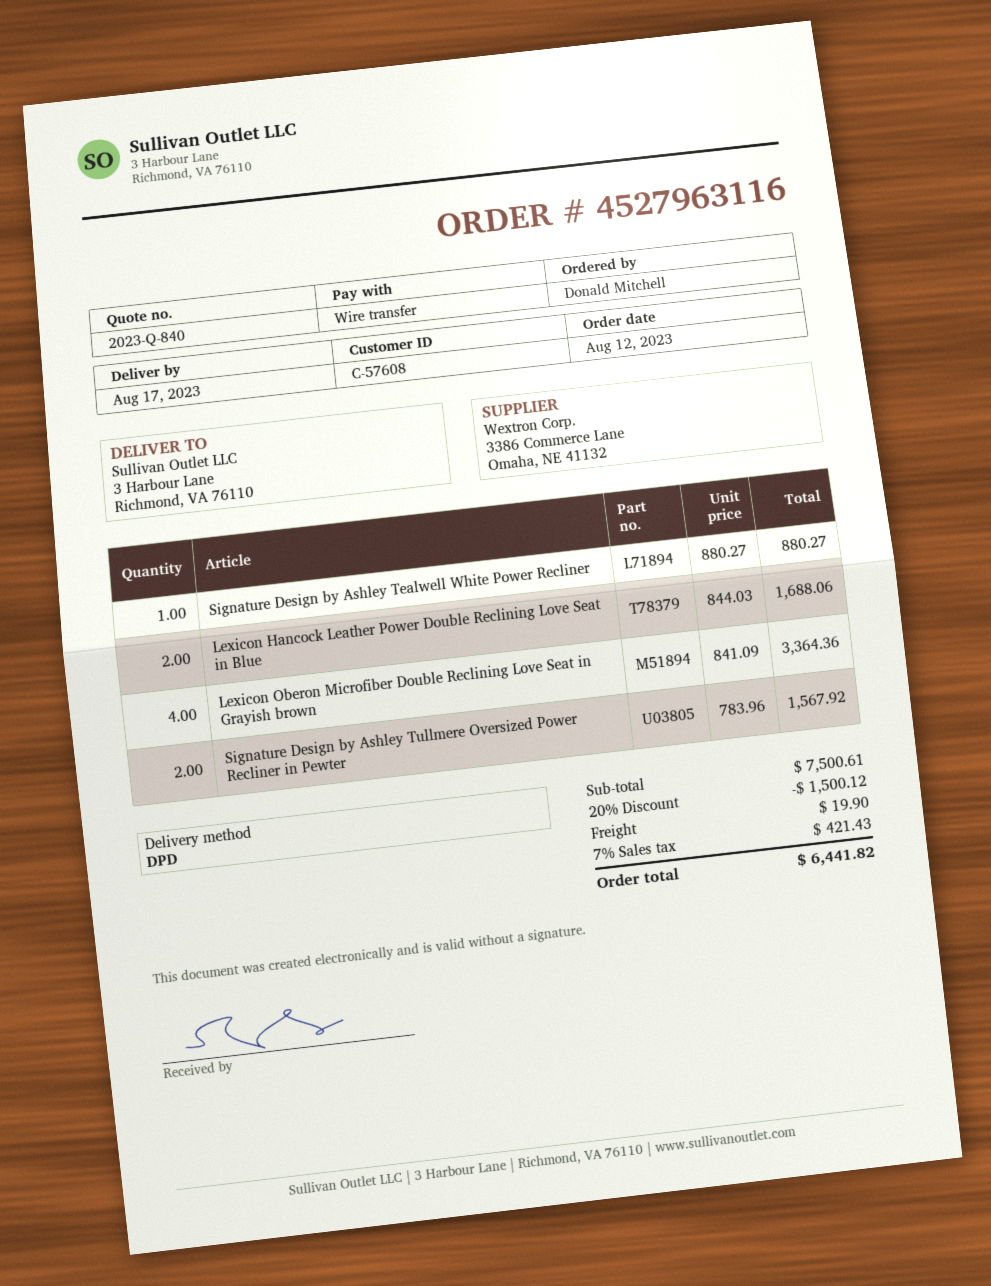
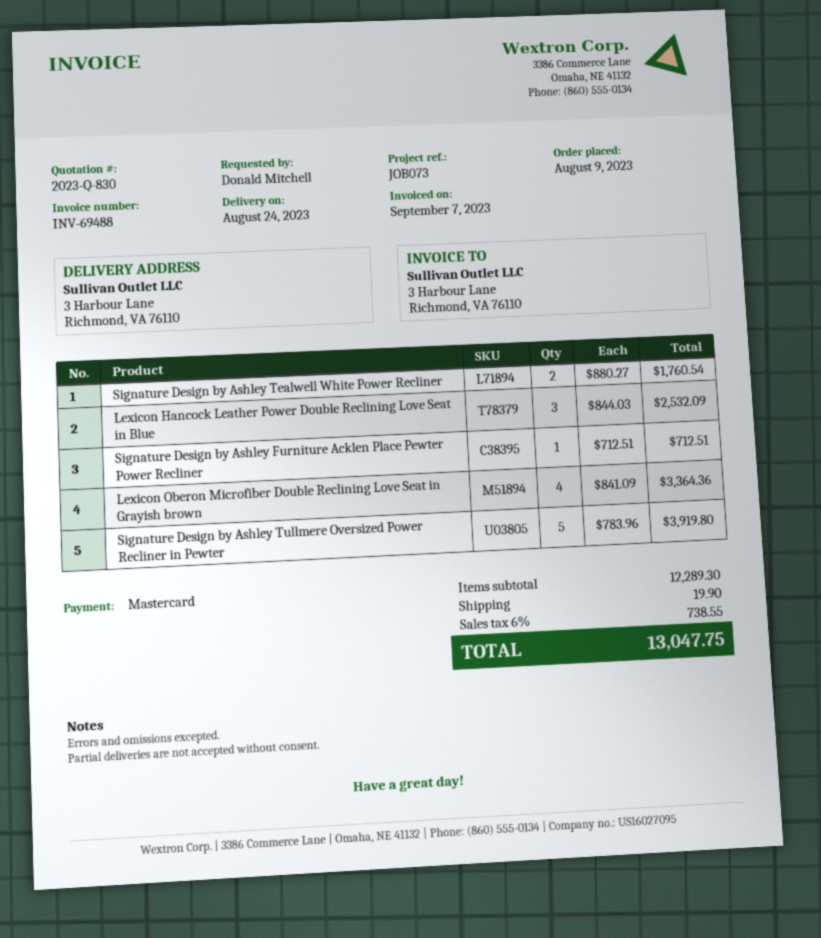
quote number: 2023-Q-840 -> 2023-Q-830
order date: 2023-08-12 -> 2023-08-09
delivery date: 2023-08-17 -> 2023-08-24
payment method: bank transfer -> Mastercard
Signature Design by Ashley Tealwell White Power Recliner: 1 x 880.27 = 880.27 -> 2 x 880.27 = 1760.54
Lexicon Hancock Leather Power Double Reclining Love Seat in Blue: 2 x 844.03 = 1688.06 -> 3 x 844.03 = 2532.09
Signature Design by Ashley Tullmere Oversized Power Recliner in Pewter: 2 x 783.96 = 1567.92 -> 5 x 783.96 = 3919.80
Signature Design by Ashley Furniture Acklen Place Pewter Power Recliner: none -> 1 x 712.51 = 712.51
subtotal: 7500.61 -> 12289.30
discount: 20% = 1500.12 -> none
tax: 7% = 421.43 -> 6% = 738.55
total: 6441.82 -> 13047.75

